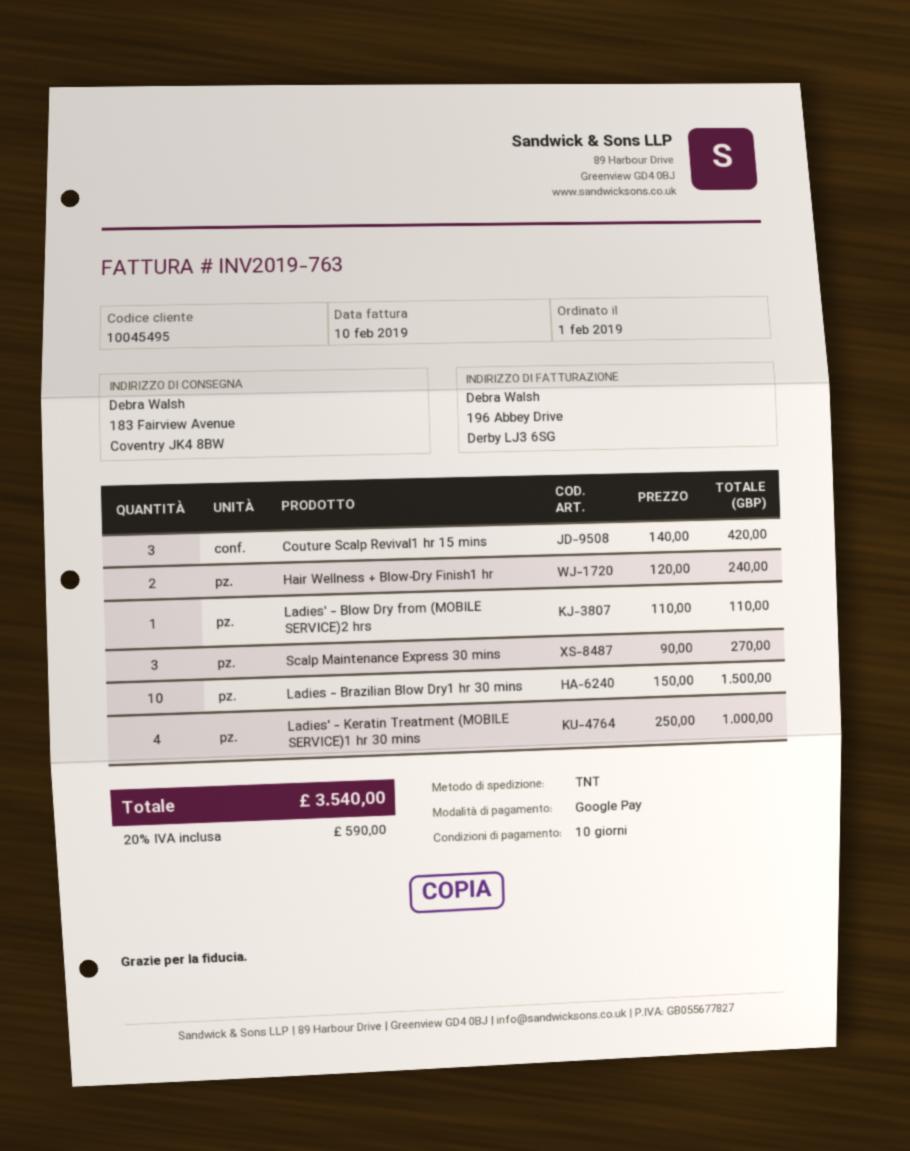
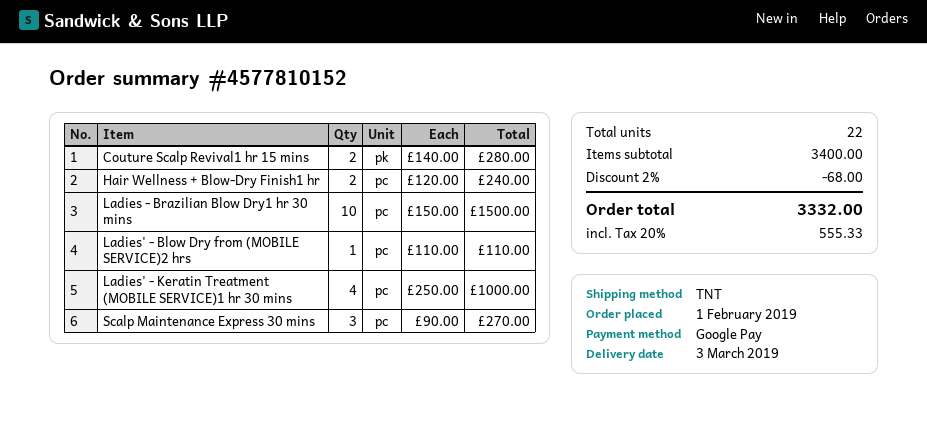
Couture Scalp Revival1 hr 15 mins: 3 x 140.00 = 420.00 -> 2 x 140.00 = 280.00
discount: none -> 2% = 68.00
tax: 20% = 590.00 -> 20% = 555.33
total: 3540.00 -> 3332.00

